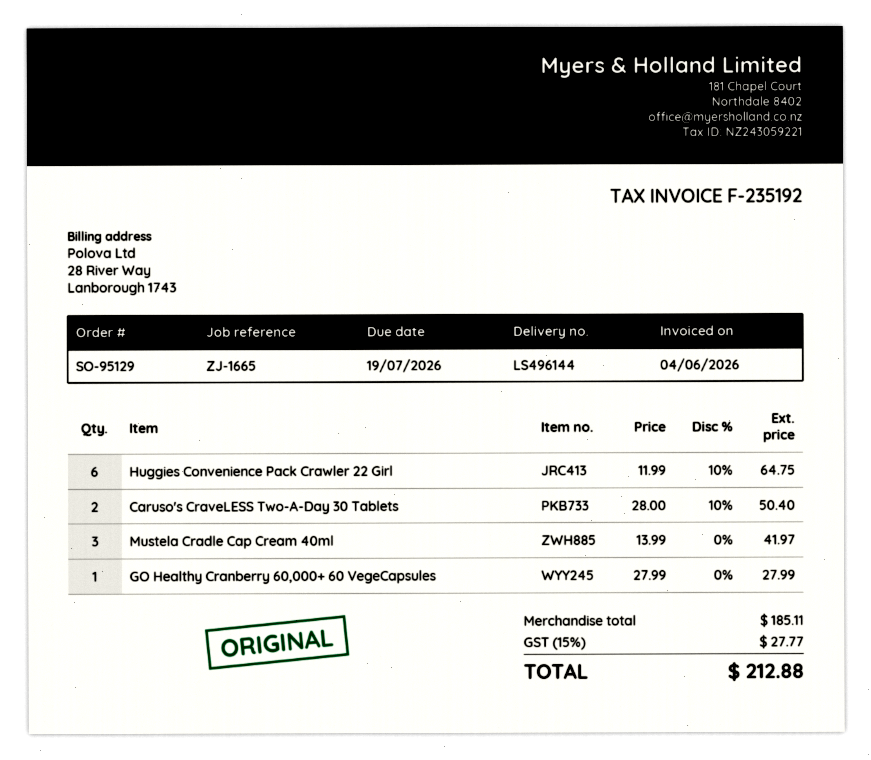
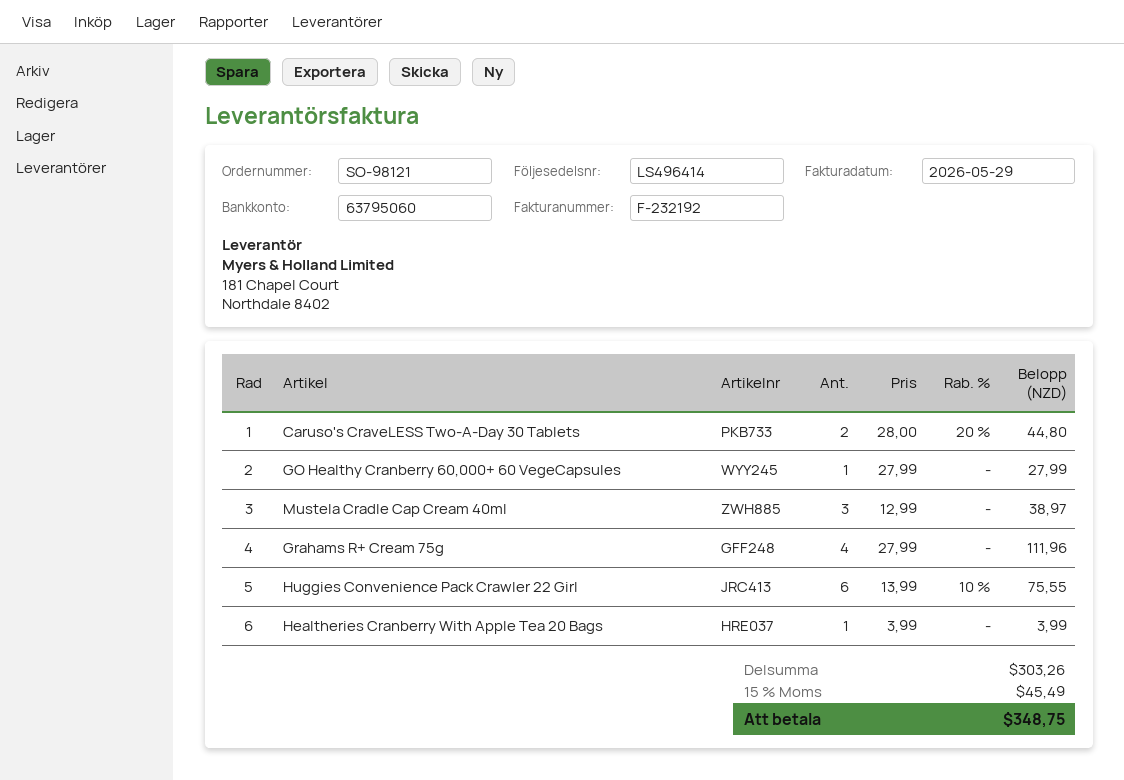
order number: SO-95129 -> SO-98121
delivery note number: LS496144 -> LS496414
invoice number: F-235192 -> F-232192
invoice date: 2026-06-04 -> 2026-05-29
Huggies Convenience Pack Crawler 22 Girl: 6 x 11.99 - 10% = 64.75 -> 6 x 13.99 - 10% = 75.55
Caruso's CraveLESS Two-A-Day 30 Tablets: 2 x 28.00 - 10% = 50.40 -> 2 x 28.00 - 20% = 44.80
Mustela Cradle Cap Cream 40ml: 3 x 13.99 = 41.97 -> 3 x 12.99 = 38.97
Grahams R+ Cream 75g: none -> 4 x 27.99 = 111.96
Healtheries Cranberry With Apple Tea 20 Bags: none -> 1 x 3.99 = 3.99
subtotal: 185.11 -> 303.26
tax: 15% = 27.77 -> 15% = 45.49
total: 212.88 -> 348.75

